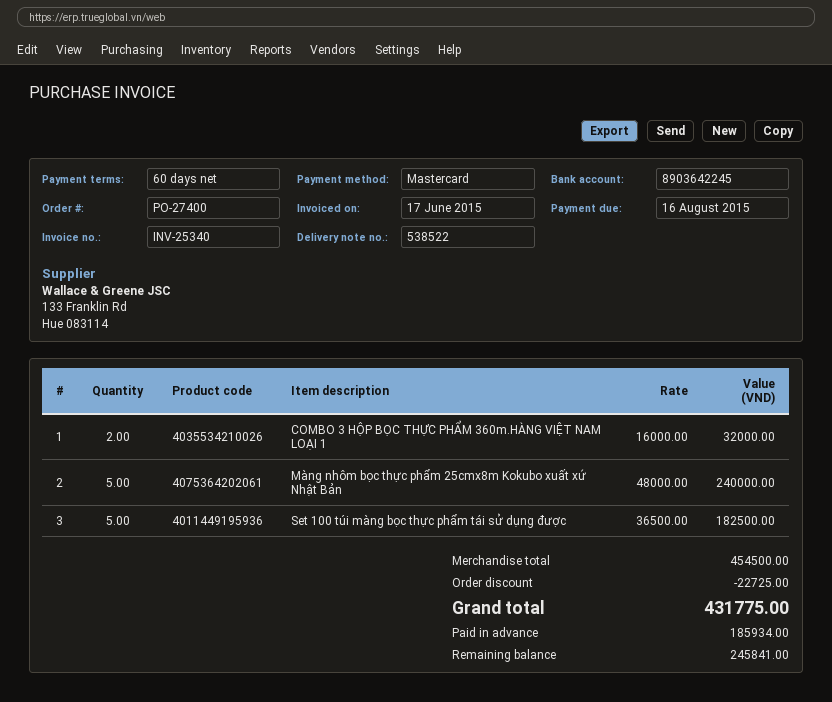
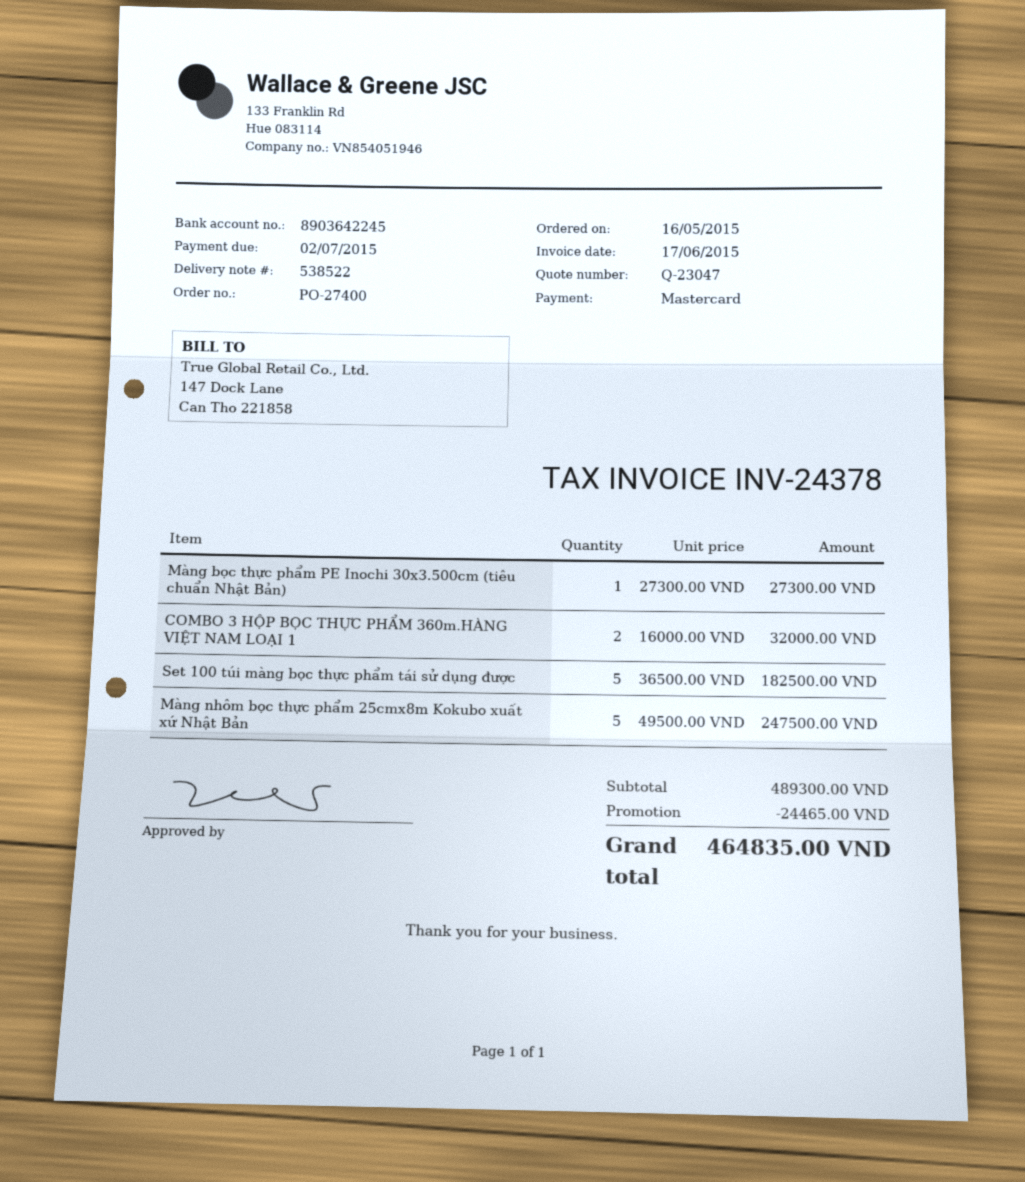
invoice number: INV-25340 -> INV-24378
due date: 2015-08-16 -> 2015-07-02
Màng nhôm bọc thực phẩm 25cmx8m Kokubo xuất xứ Nhật Bản: 5 x 48000.00 = 240000.00 -> 5 x 49500.00 = 247500.00
Màng bọc thực phẩm PE Inochi 30x3.500cm (tiêu chuẩn Nhật Bản): none -> 1 x 27300.00 = 27300.00
subtotal: 454500.00 -> 489300.00
discount: 22725.00 -> 24465.00
total: 431775.00 -> 464835.00

